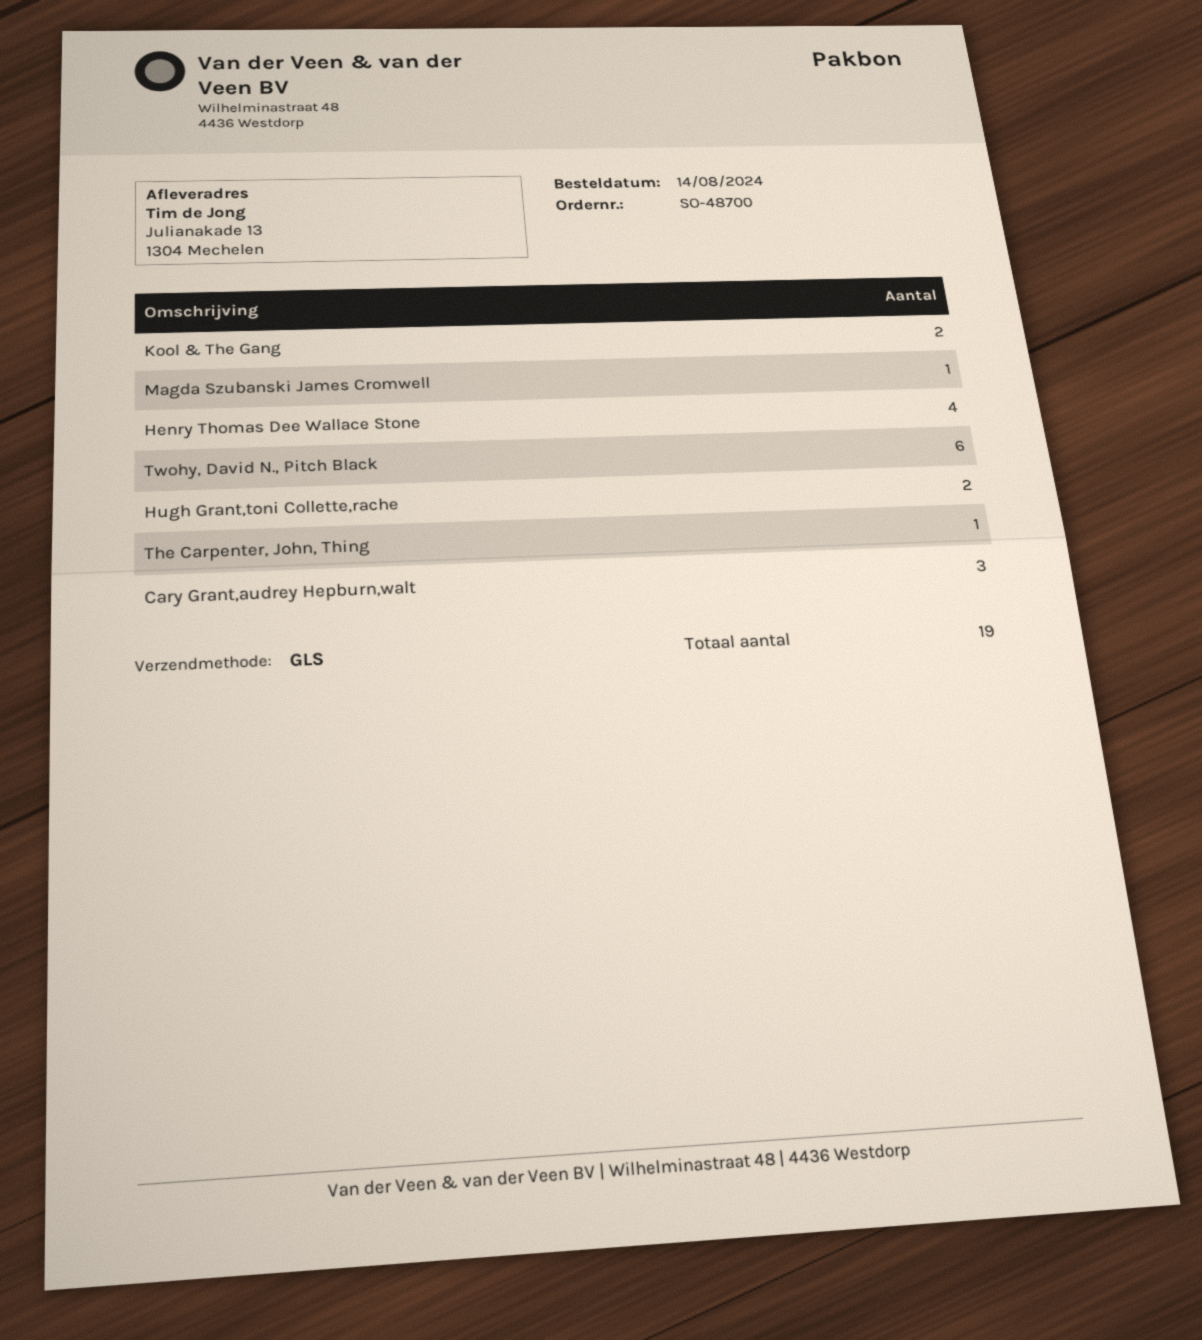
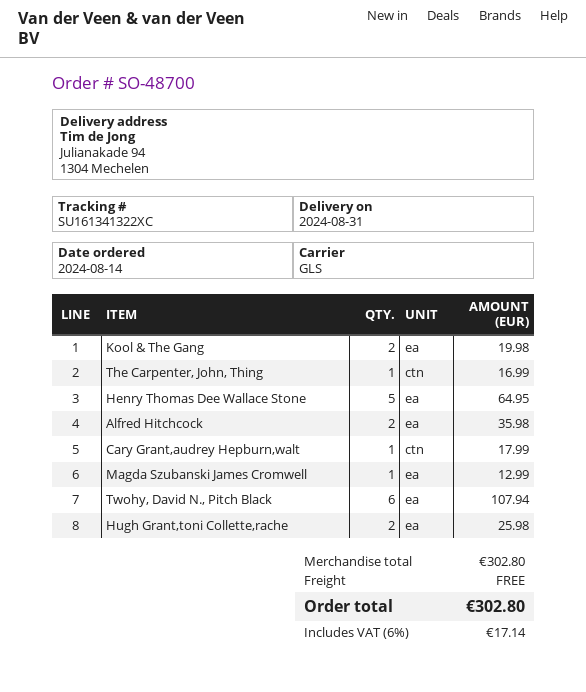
ship to: Julianakade 13, 1304 Mechelen -> Julianakade 94, 1304 Mechelen
Henry Thomas Dee Wallace Stone: 4 -> 5
Cary Grant,audrey Hepburn,walt: 3 -> 1
Alfred Hitchcock: none -> 2

